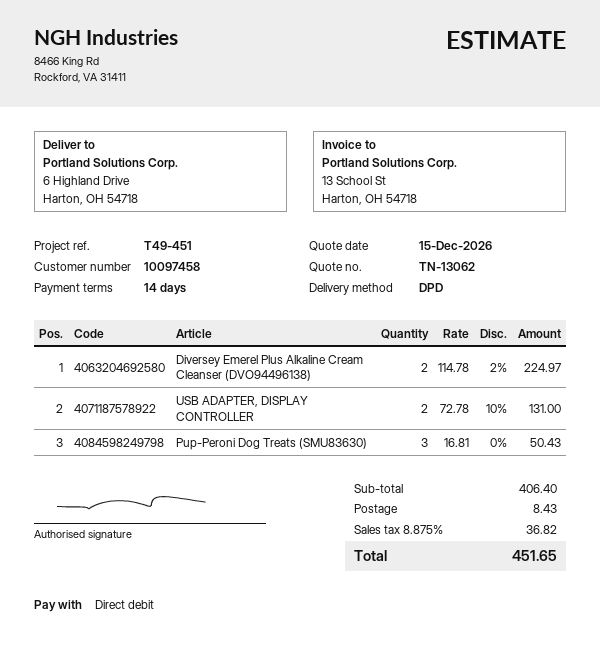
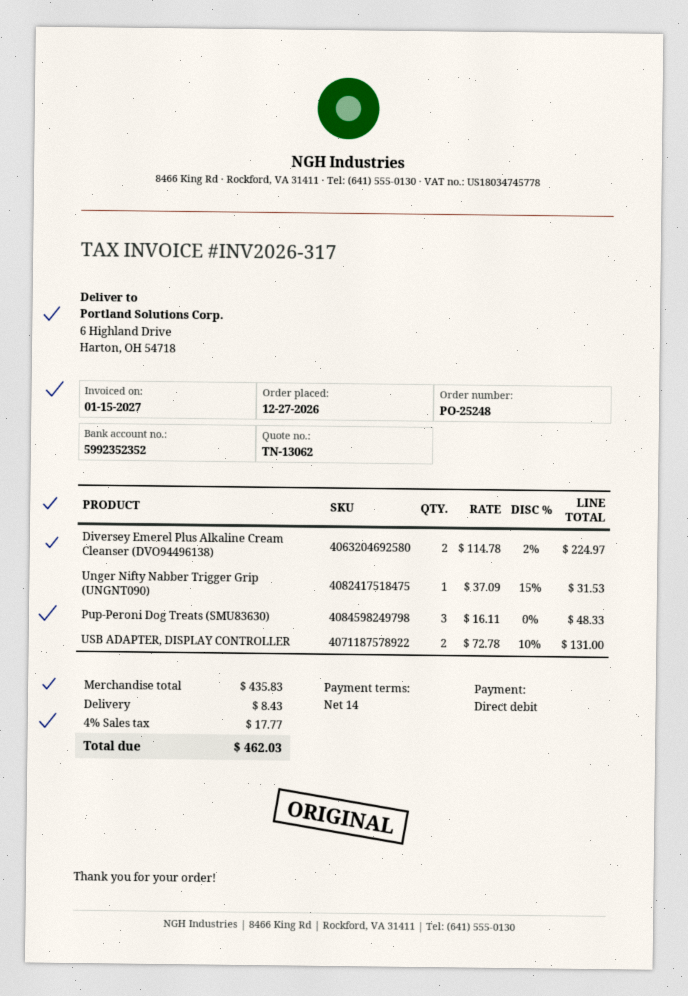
Pup-Peroni Dog Treats (SMU83630): 3 x 16.81 = 50.43 -> 3 x 16.11 = 48.33
Unger Nifty Nabber Trigger Grip (UNGNT090): none -> 1 x 37.09 - 15% = 31.53
subtotal: 406.40 -> 435.83
tax: 8.875% = 36.82 -> 4% = 17.77
total: 451.65 -> 462.03

